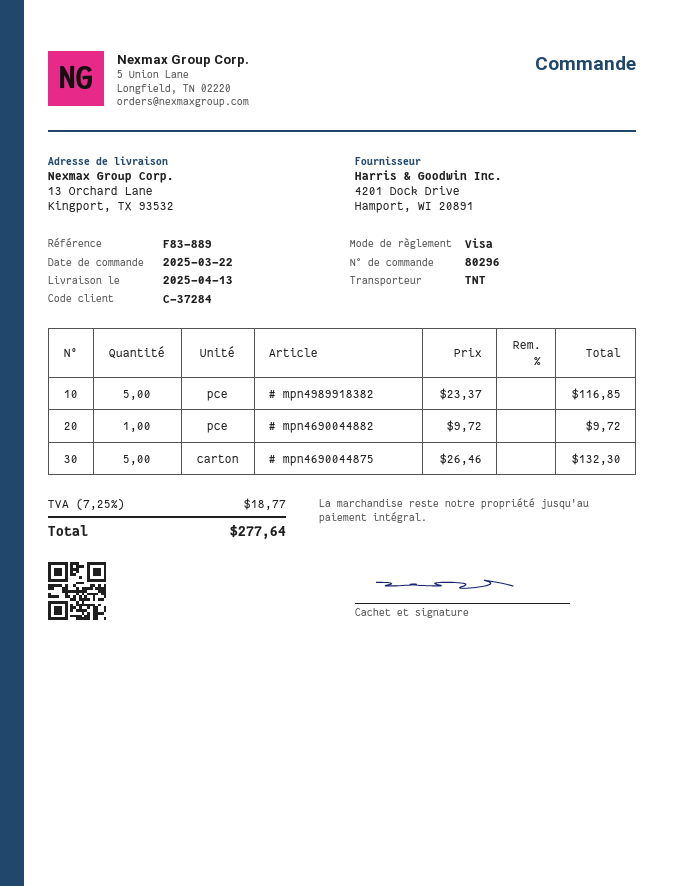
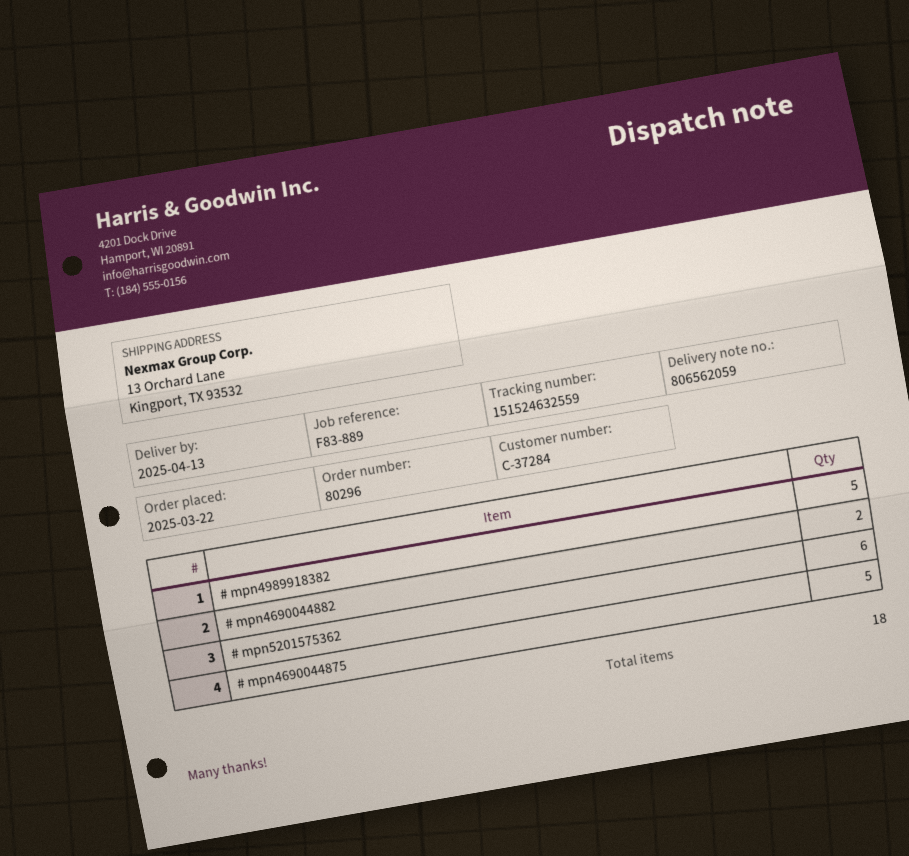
# mpn4690044882: 1 -> 2
# mpn5201575362: none -> 6

